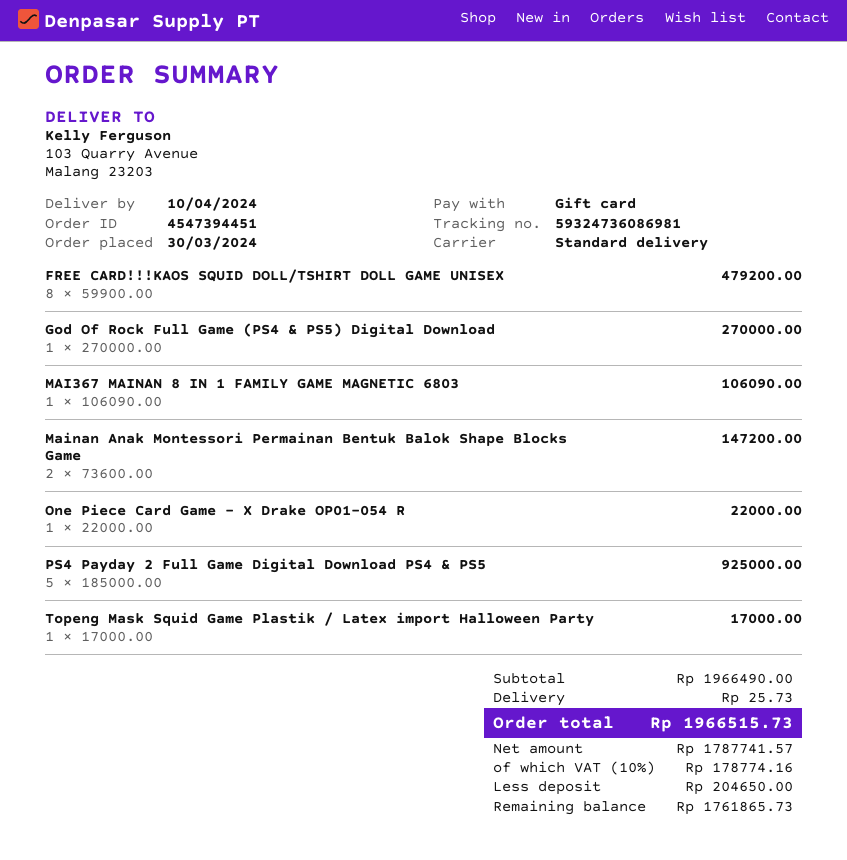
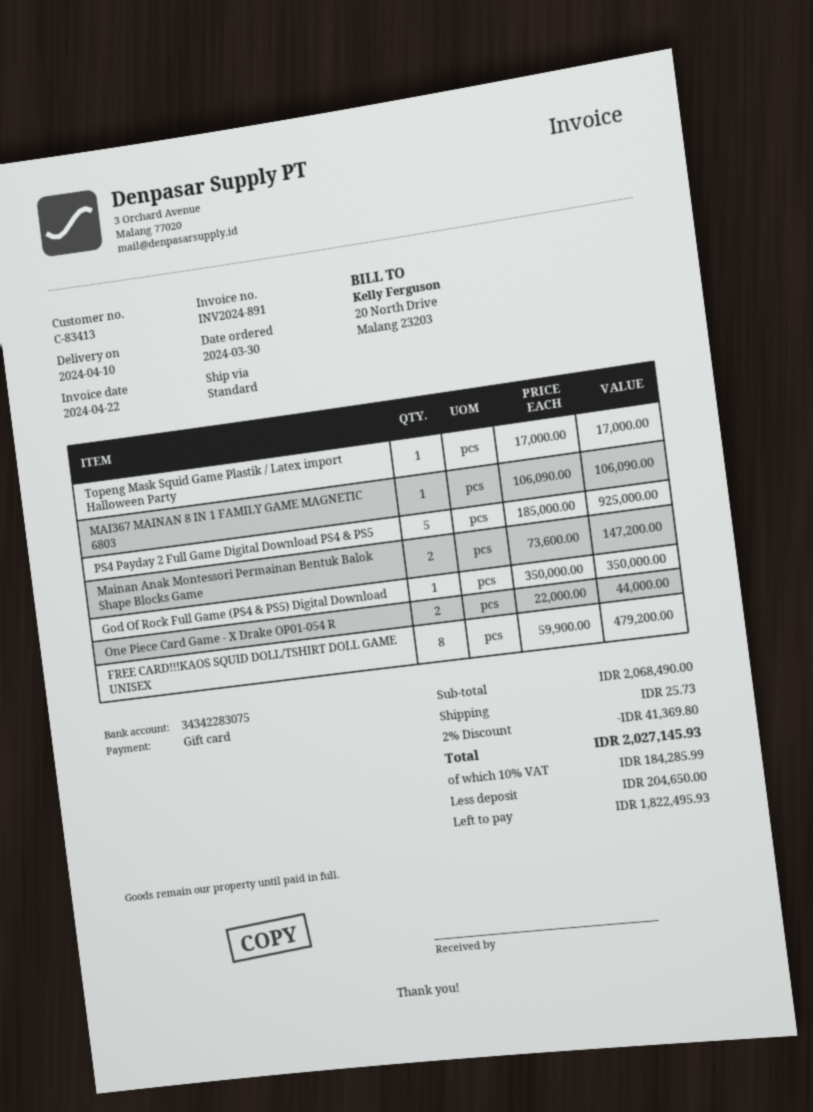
God Of Rock Full Game (PS4 & PS5) Digital Download: 1 x 270000.00 = 270000.00 -> 1 x 350000.00 = 350000.00
One Piece Card Game - X Drake OP01-054 R: 1 x 22000.00 = 22000.00 -> 2 x 22000.00 = 44000.00
subtotal: 1966490.00 -> 2068490.00
discount: none -> 2% = 41369.80
tax: 10% = 178774.16 -> 10% = 184285.99
total: 1966515.73 -> 2027145.93
balance: 1761865.73 -> 1822495.93

